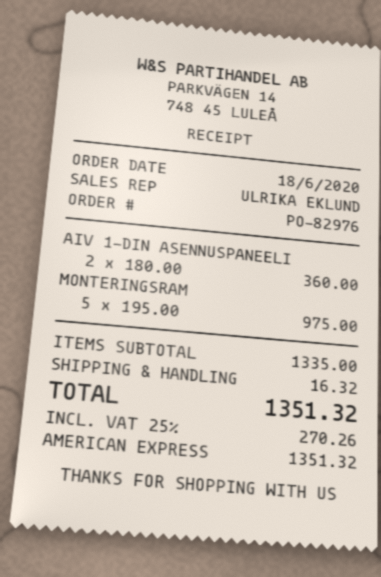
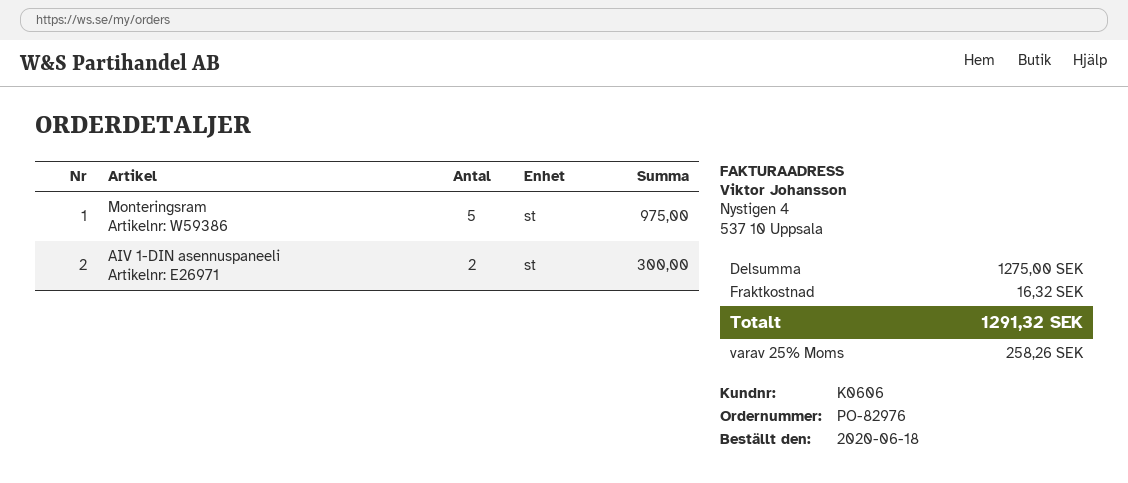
AIV 1-DIN ASENNUSPANEELI: 2 for 360.00 -> 2 for 300.00
subtotal: 1335.00 -> 1275.00
tax: 25% = 270.26 -> 25% = 258.26
total: 1351.32 -> 1291.32

